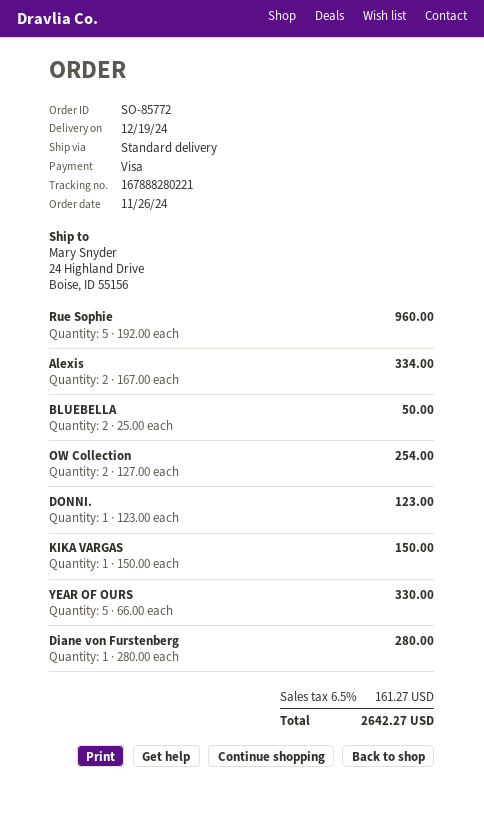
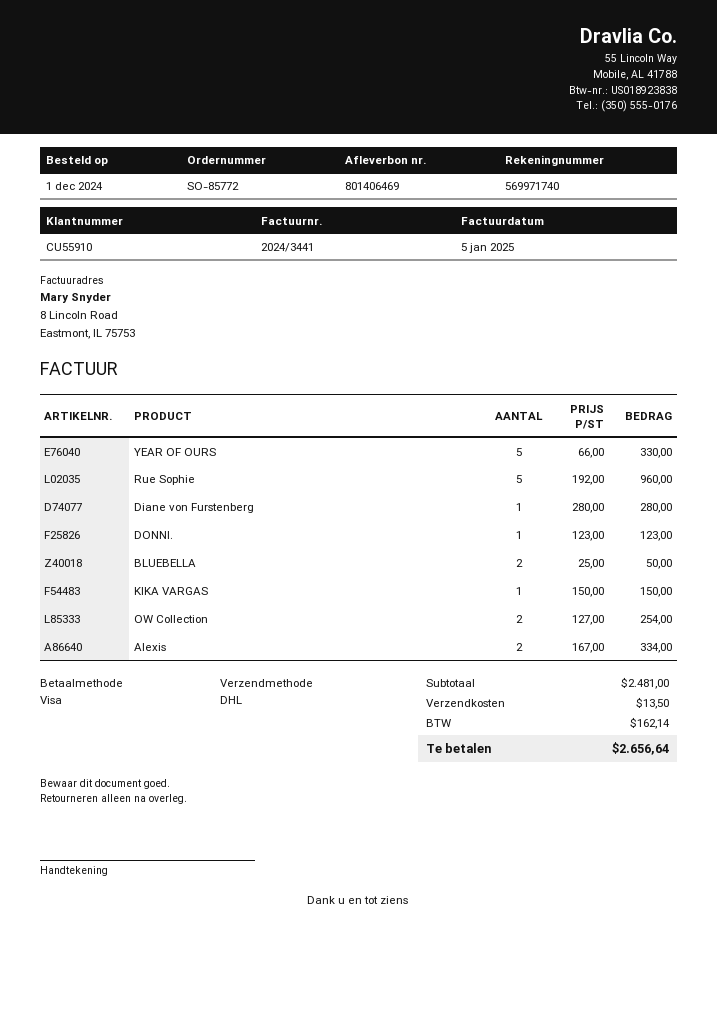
order date: 2024-11-26 -> 2024-12-01
shipping method: standard -> DHL
shipping: none -> 13.50
tax: 161.27 -> 162.14
total: 2642.27 -> 2656.64

